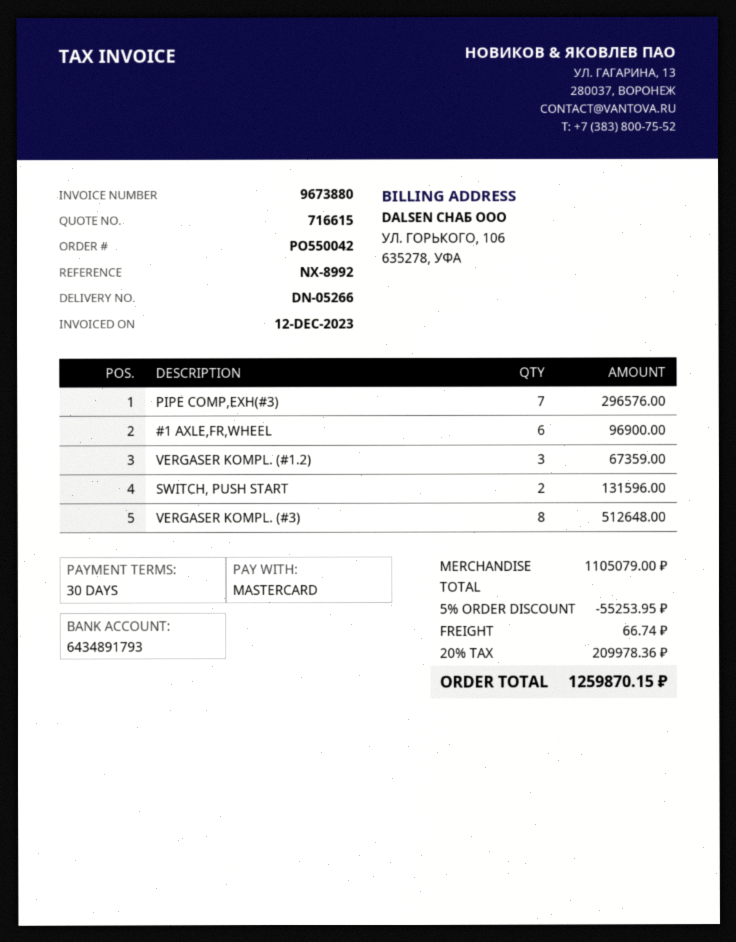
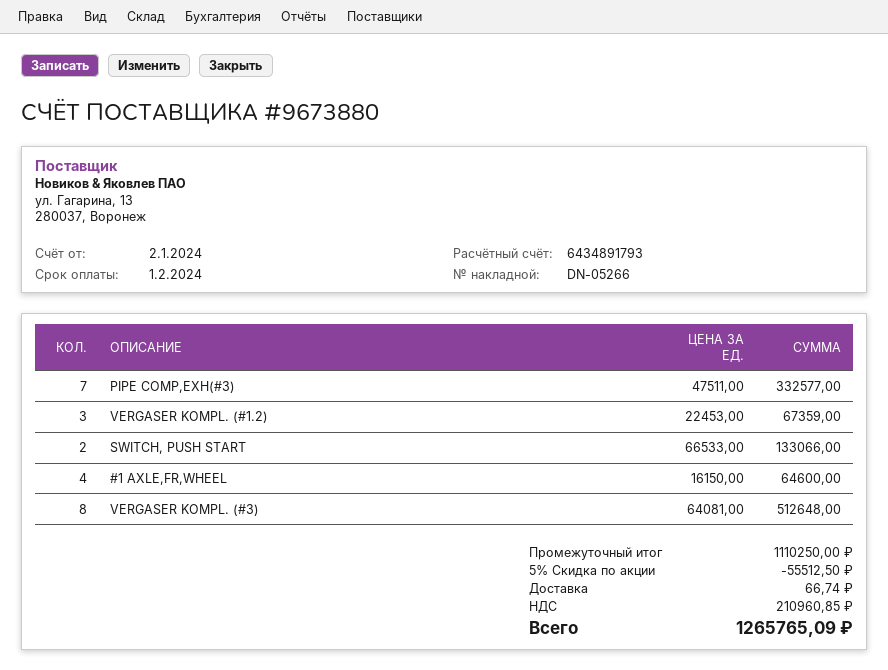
invoice date: 2023-12-12 -> 2024-01-02
PIPE COMP,EXH(#3): 7 for 296576.00 -> 7 for 332577.00
#1 AXLE,FR,WHEEL: 6 for 96900.00 -> 4 for 64600.00
SWITCH, PUSH START: 2 for 131596.00 -> 2 for 133066.00
subtotal: 1105079.00 -> 1110250.00
discount: 5% = 55253.95 -> 5% = 55512.50
tax: 209978.36 -> 210960.85
total: 1259870.15 -> 1265765.09

